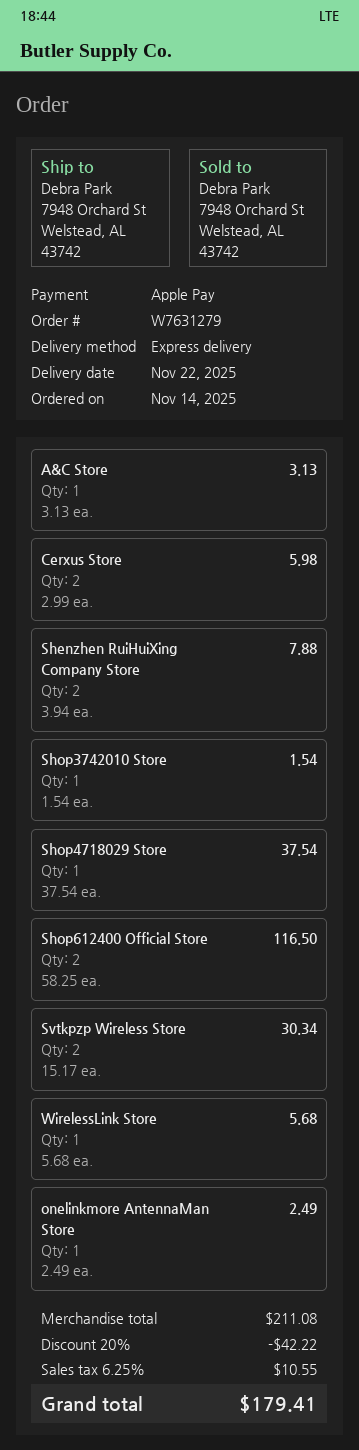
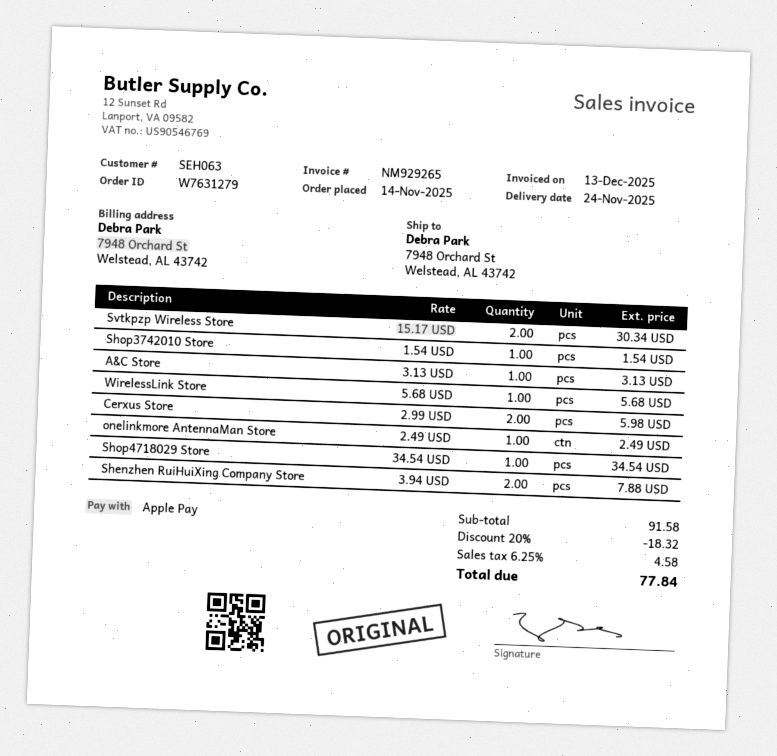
delivery date: 2025-11-22 -> 2025-11-24
Shop4718029 Store: 1 x 37.54 = 37.54 -> 1 x 34.54 = 34.54
Shop612400 Official Store: 2 x 58.25 = 116.50 -> none
subtotal: 211.08 -> 91.58
discount: 20% = 42.22 -> 20% = 18.32
tax: 6.25% = 10.55 -> 6.25% = 4.58
total: 179.41 -> 77.84

